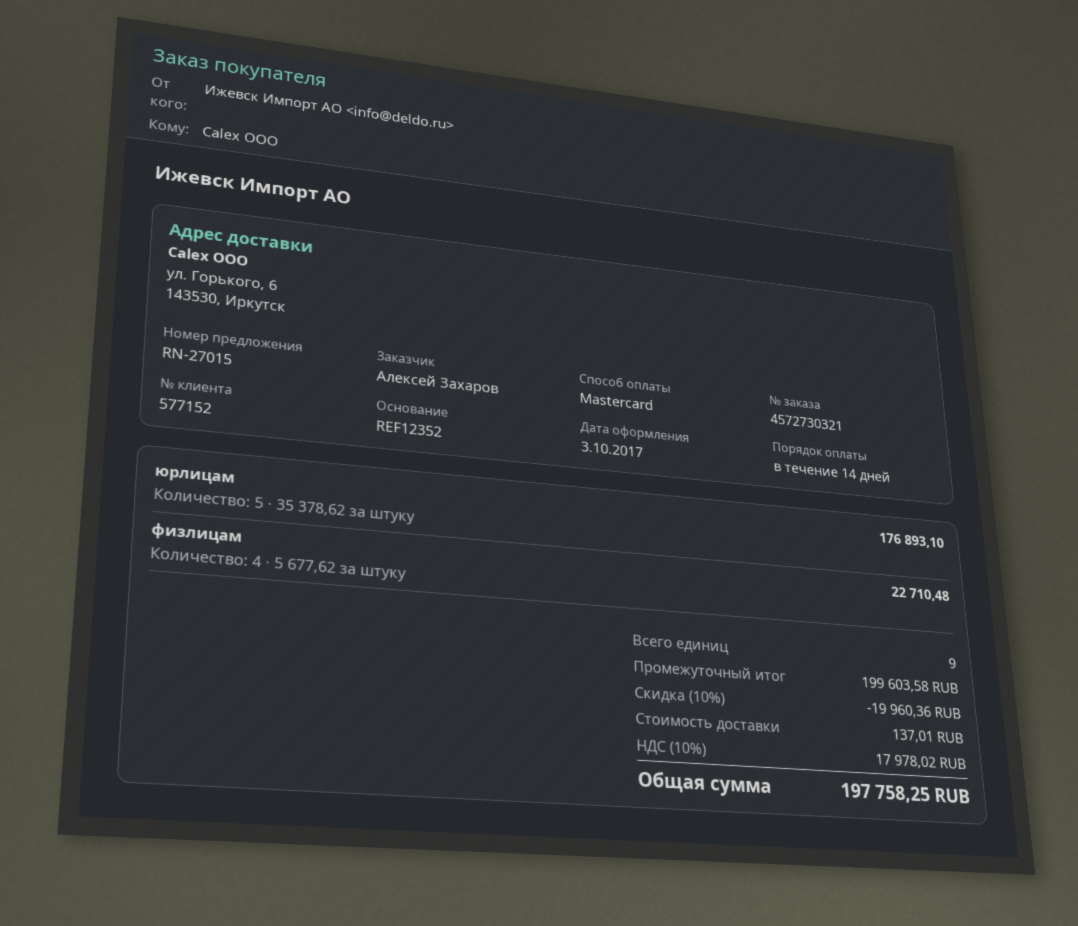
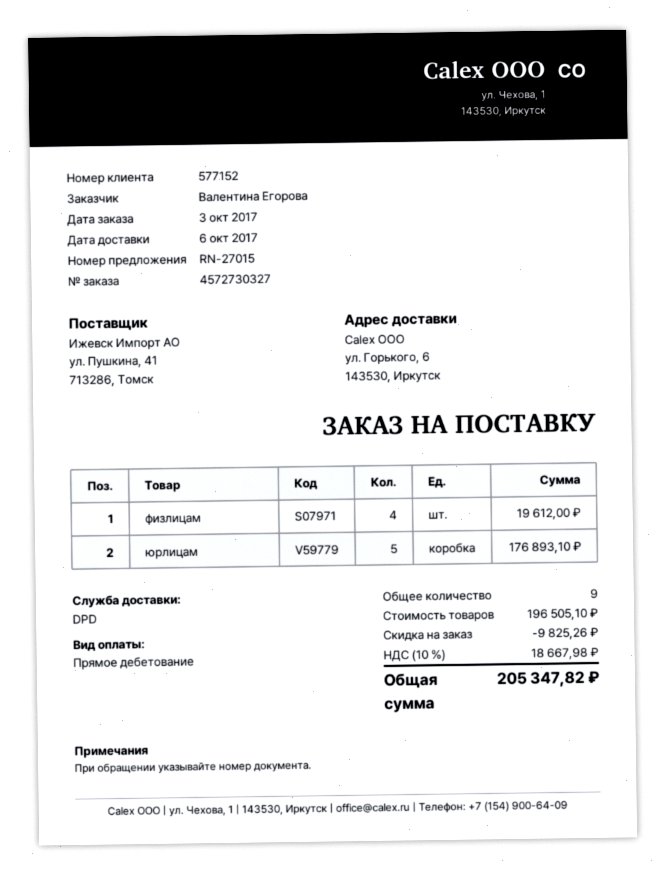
order number: 4572730321 -> 4572730327
ordered by: Алексей Захаров -> Валентина Егорова
payment method: Mastercard -> direct debit
физлицам: 4 for 22710.48 -> 4 for 19612.00
subtotal: 199603.58 -> 196505.10
discount: 19960.36 -> 9825.26
shipping: 137.01 -> none
tax: 10% = 17978.02 -> 10% = 18667.98
total: 197758.25 -> 205347.82

